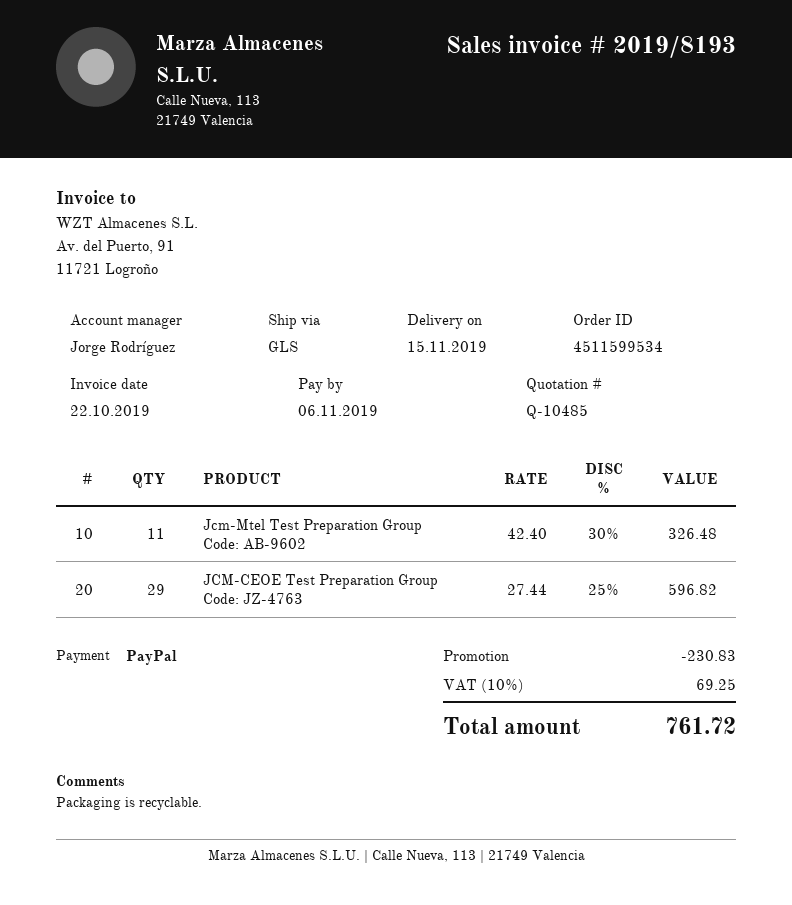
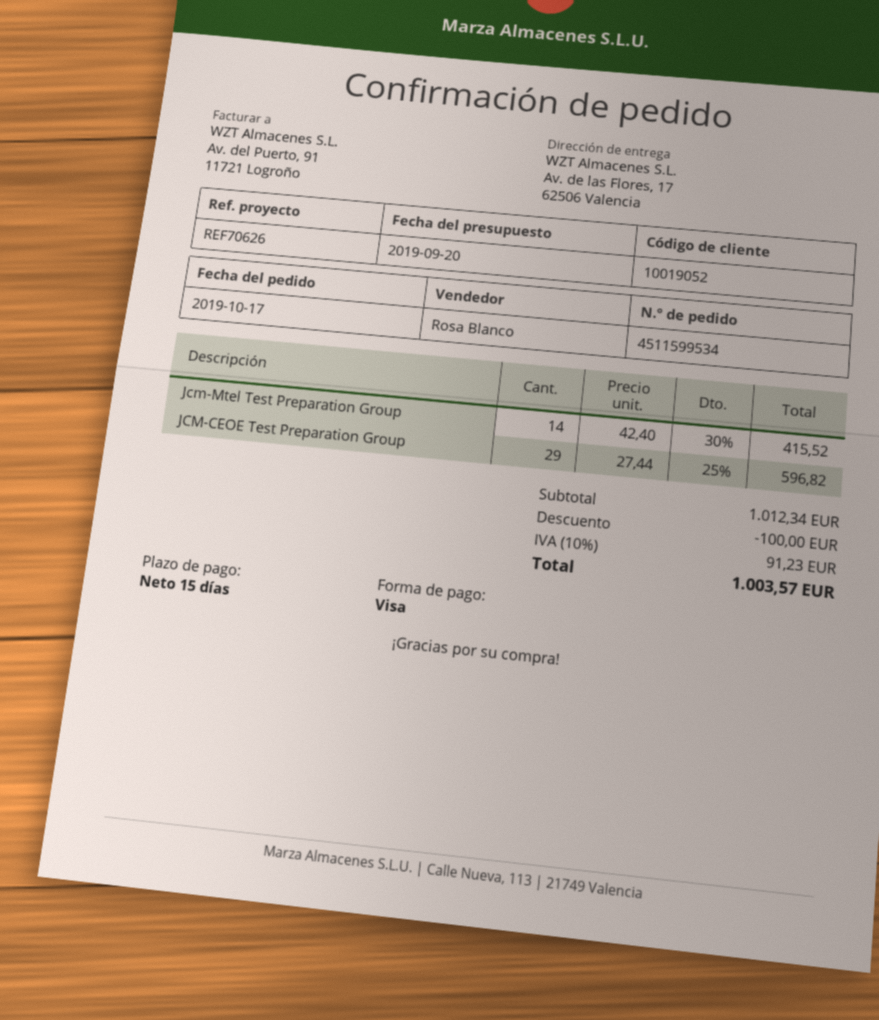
sales rep: Jorge Rodríguez -> Rosa Blanco
payment method: PayPal -> Visa
Jcm-Mtel Test Preparation Group: 11 x 42.40 - 30% = 326.48 -> 14 x 42.40 - 30% = 415.52
discount: 230.83 -> 100.00
tax: 10% = 69.25 -> 10% = 91.23
total: 761.72 -> 1003.57

